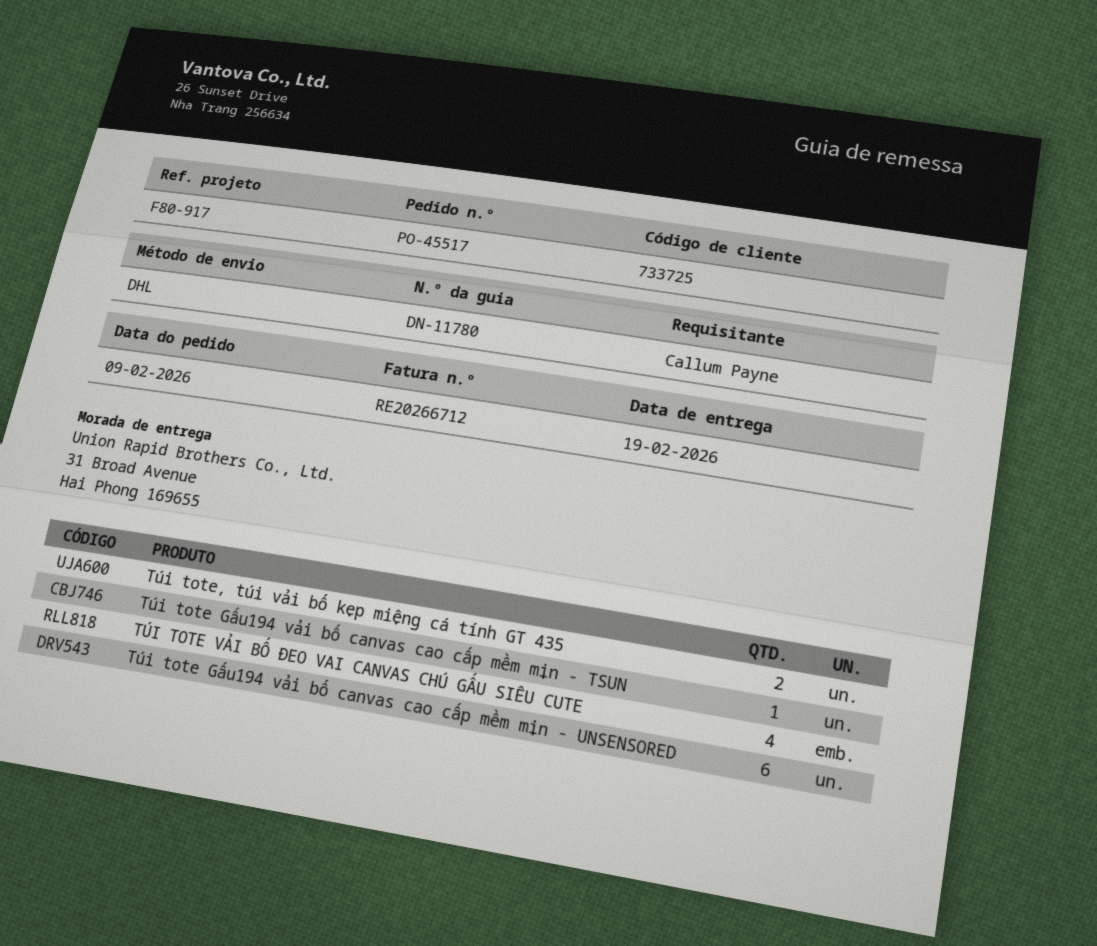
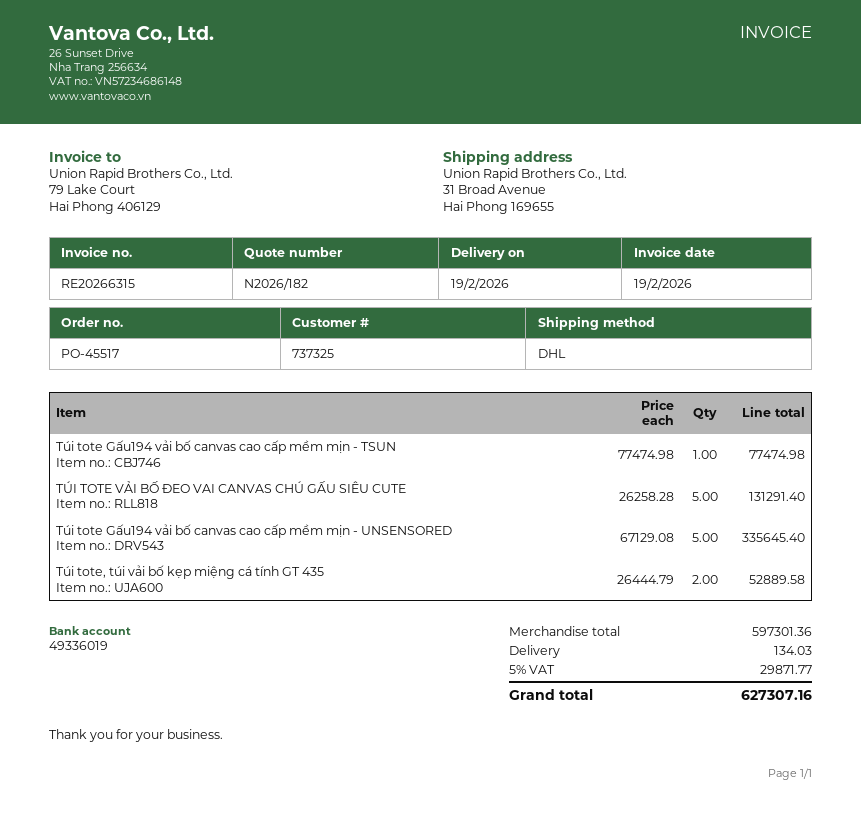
invoice number: RE20266712 -> RE20266315
customer number: 733725 -> 737325
TÚI TOTE VẢI BỐ ĐEO VAI CANVAS CHÚ GẤU SIÊU CUTE: 4 -> 5
Túi tote Gấu194 vải bố canvas cao cấp mềm mịn - UNSENSORED: 6 -> 5

